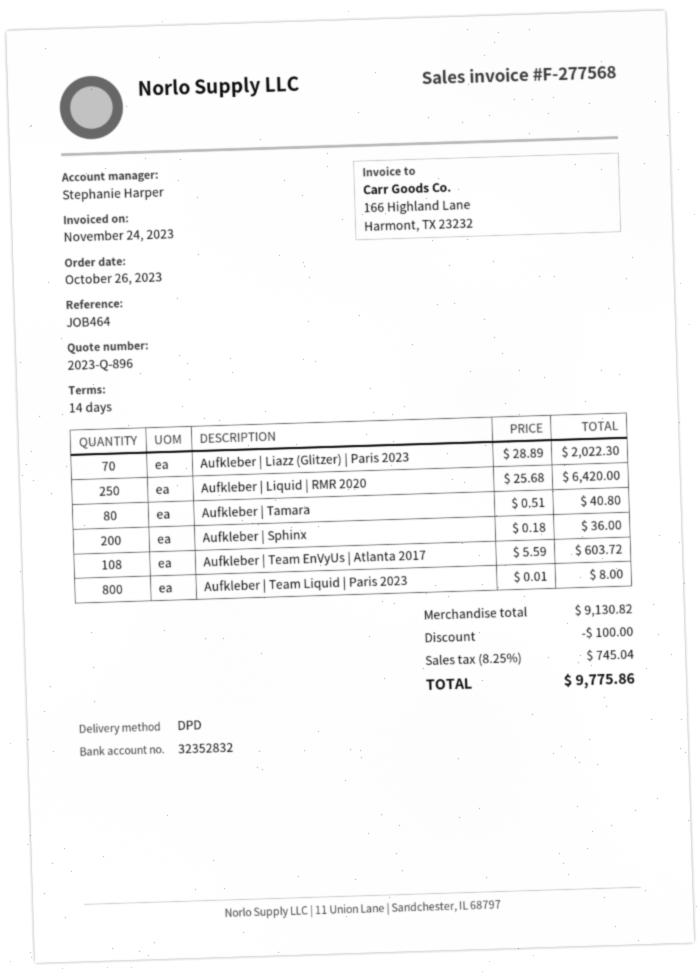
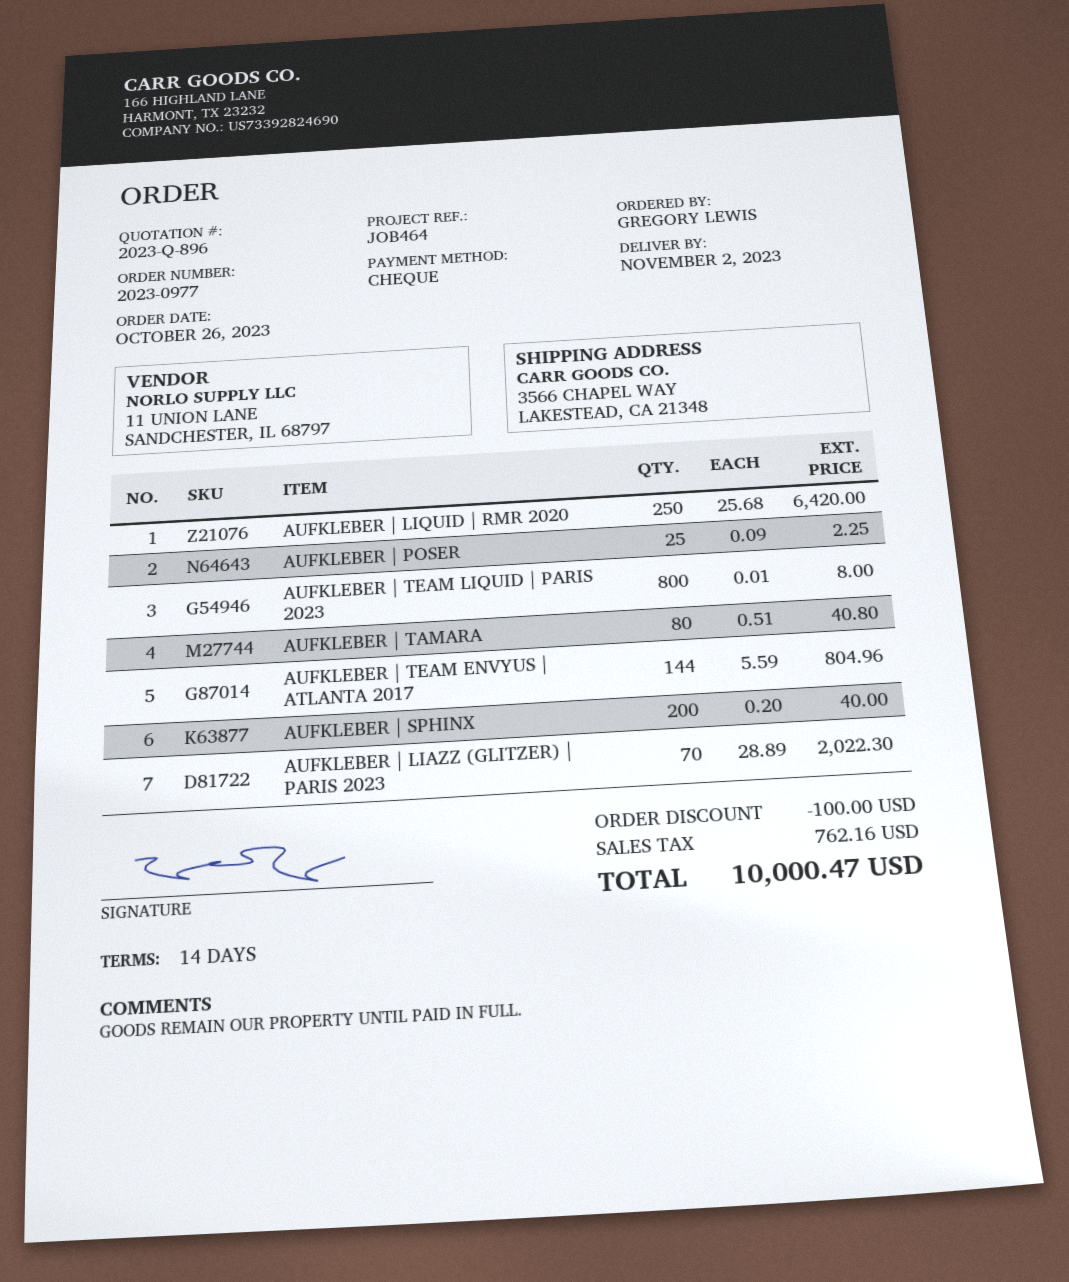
Aufkleber | Sphinx: 200 x 0.18 = 36.00 -> 200 x 0.20 = 40.00
Aufkleber | Team EnVyUs | Atlanta 2017: 108 x 5.59 = 603.72 -> 144 x 5.59 = 804.96
AUFKLEBER | POSER: none -> 25 x 0.09 = 2.25
tax: 745.04 -> 762.16
total: 9775.86 -> 10000.47

